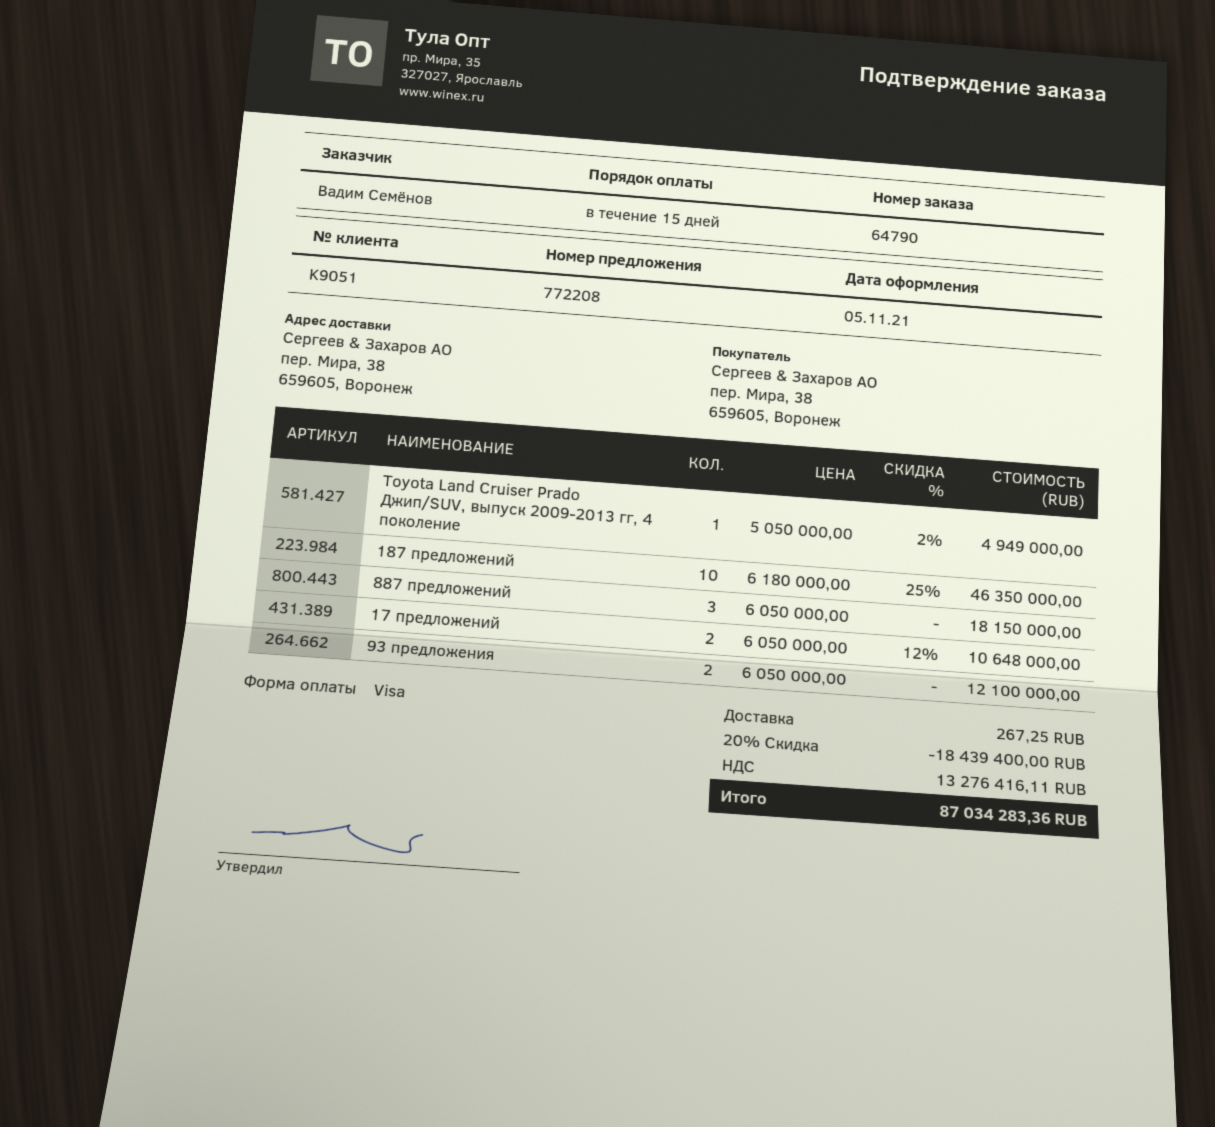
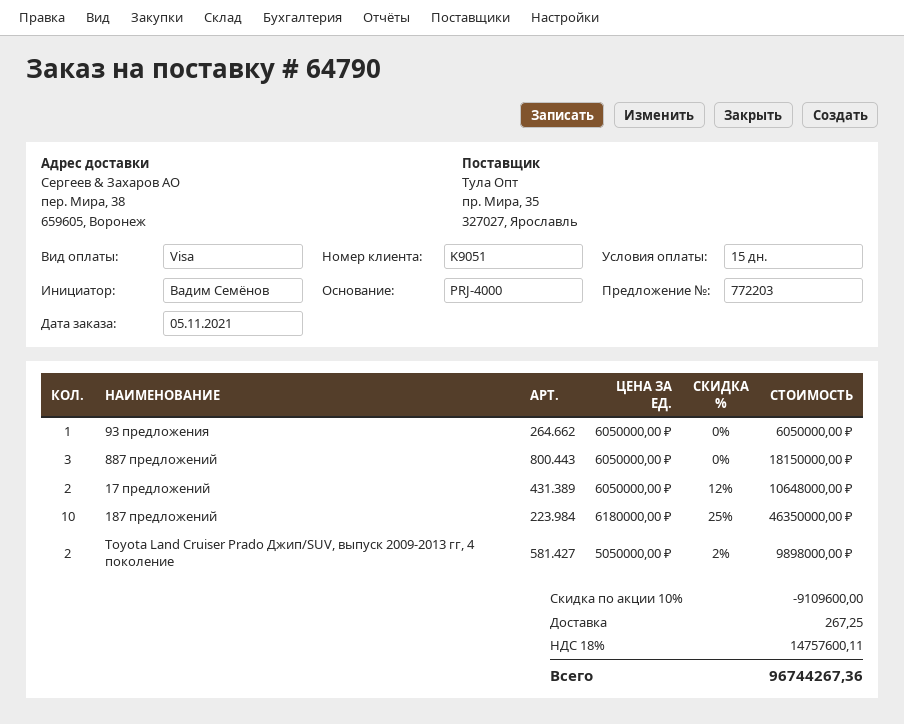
quote number: 772208 -> 772203
Toyota Land Cruiser Prado Джип/SUV, выпуск 2009-2013 гг, 4 поколение: 1 x 5050000.00 - 2% = 4949000.00 -> 2 x 5050000.00 - 2% = 9898000.00
93 предложения: 2 x 6050000.00 = 12100000.00 -> 1 x 6050000.00 = 6050000.00
discount: 20% = 18439400.00 -> 10% = 9109600.00
tax: 13276416.11 -> 14757600.11
total: 87034283.36 -> 96744267.36

